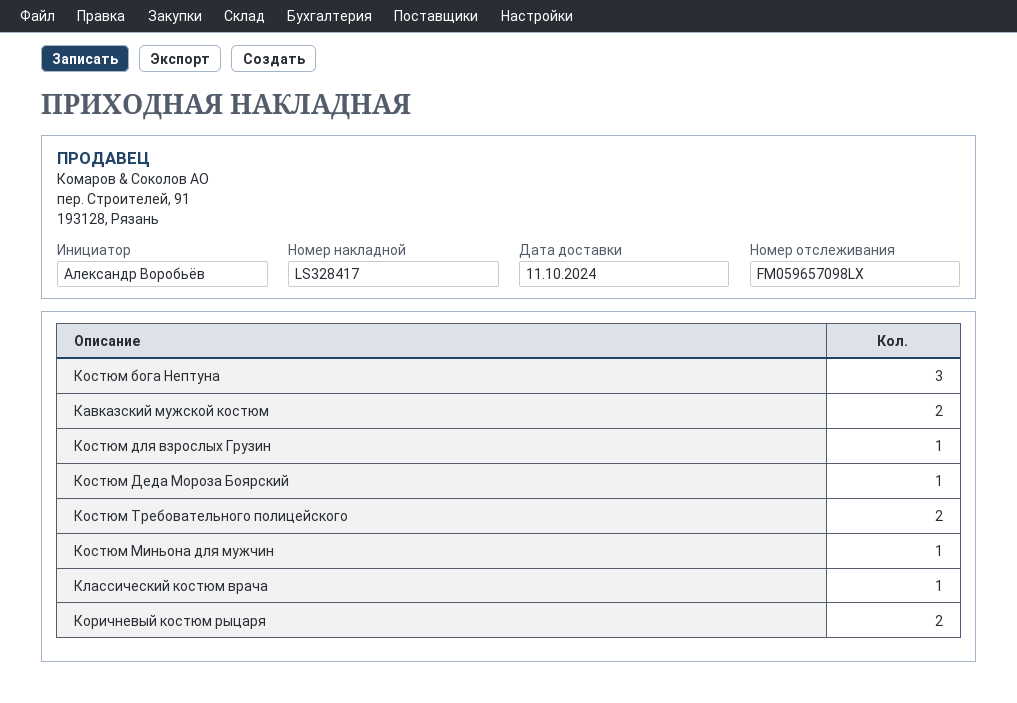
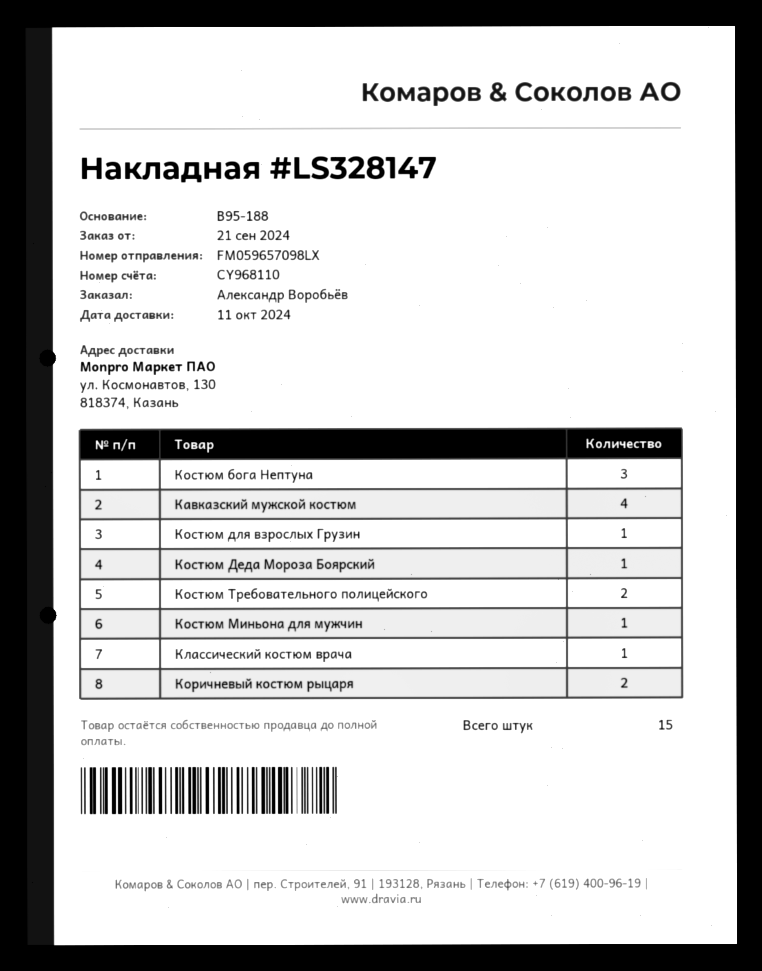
delivery note number: LS328417 -> LS328147
Кавказский мужской костюм: 2 -> 4

